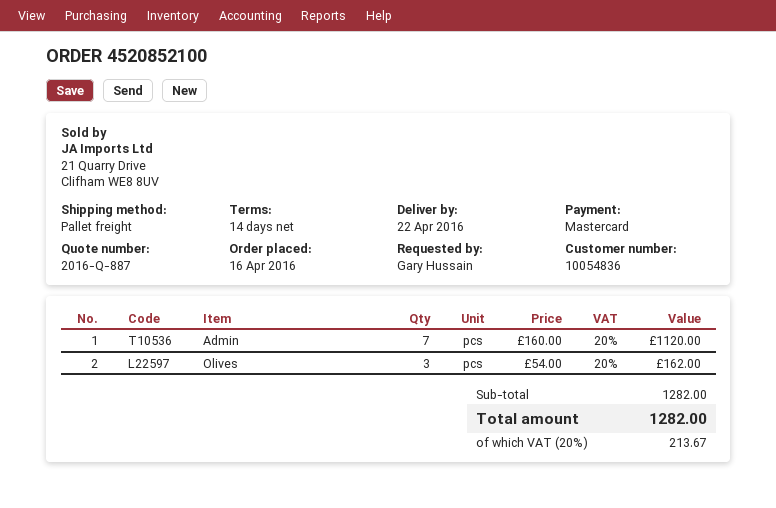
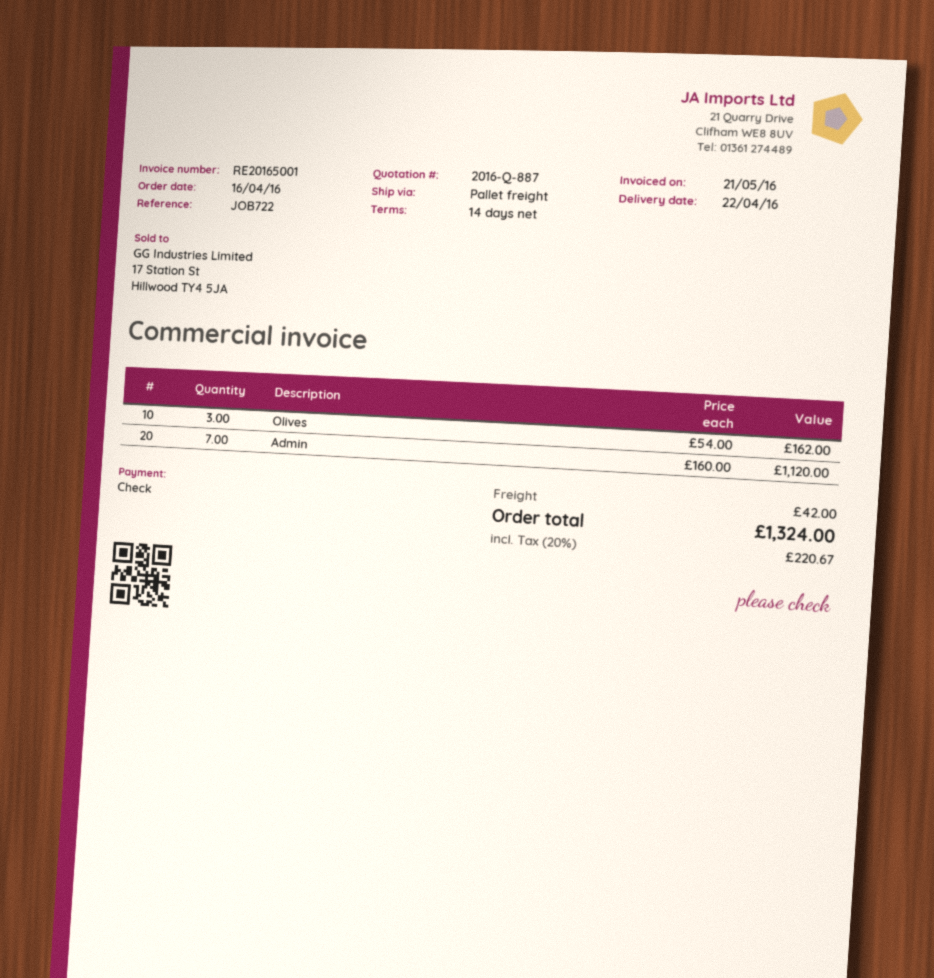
payment method: Mastercard -> cheque
shipping: none -> 42.00
tax: 20% = 213.67 -> 20% = 220.67
total: 1282.00 -> 1324.00

